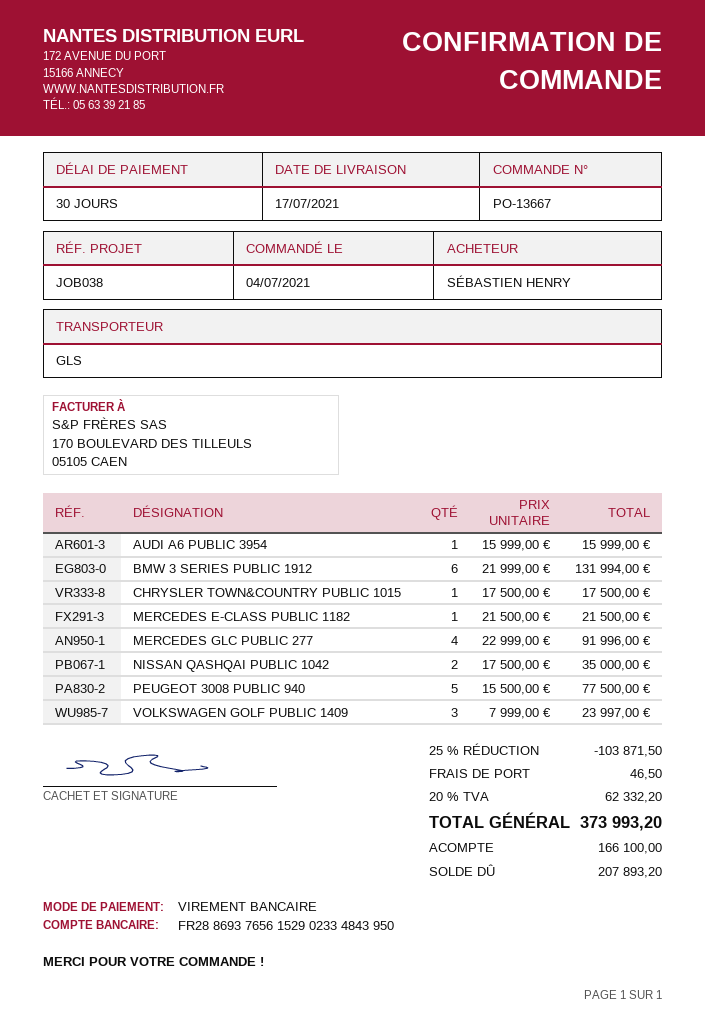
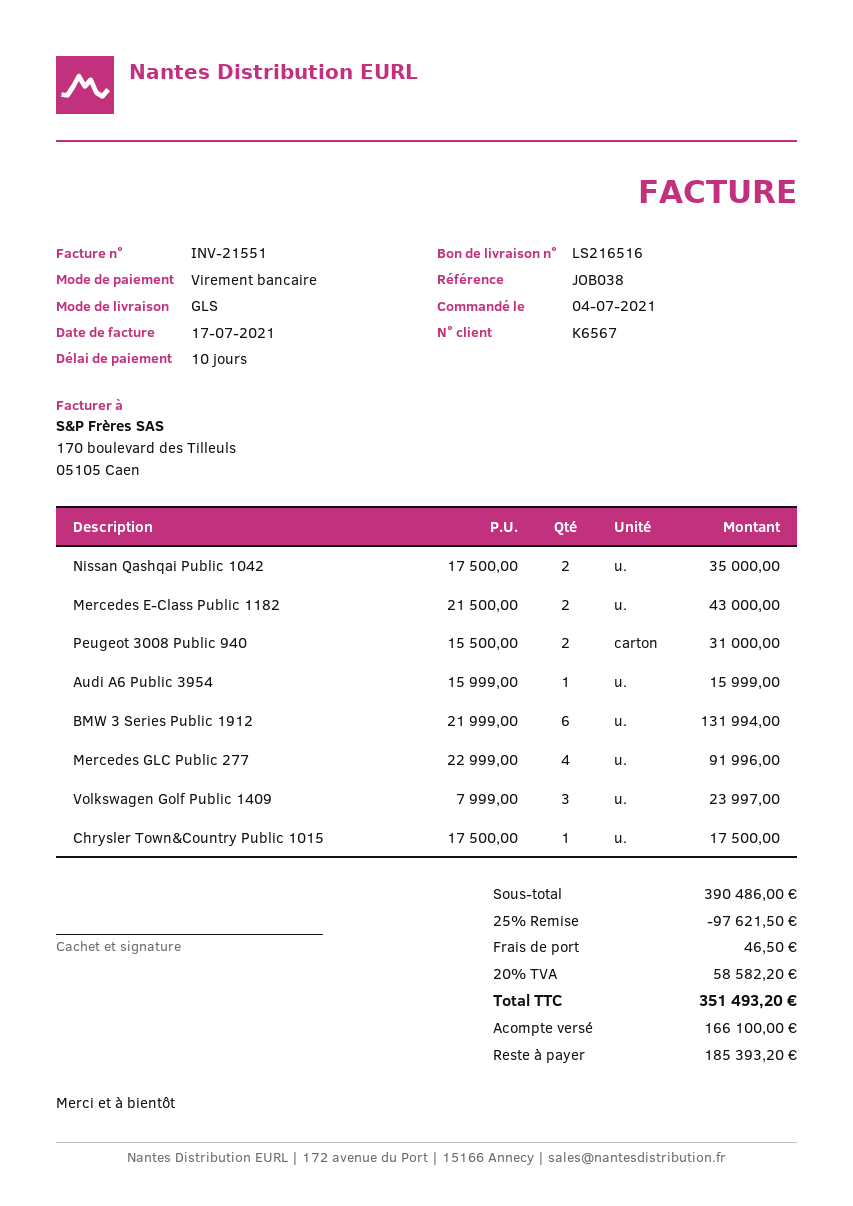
payment terms: 30 days -> 10 days
MERCEDES E-CLASS PUBLIC 1182: 1 x 21500.00 = 21500.00 -> 2 x 21500.00 = 43000.00
PEUGEOT 3008 PUBLIC 940: 5 x 15500.00 = 77500.00 -> 2 x 15500.00 = 31000.00
discount: 25% = 103871.50 -> 25% = 97621.50
tax: 20% = 62332.20 -> 20% = 58582.20
total: 373993.20 -> 351493.20
balance: 207893.20 -> 185393.20

